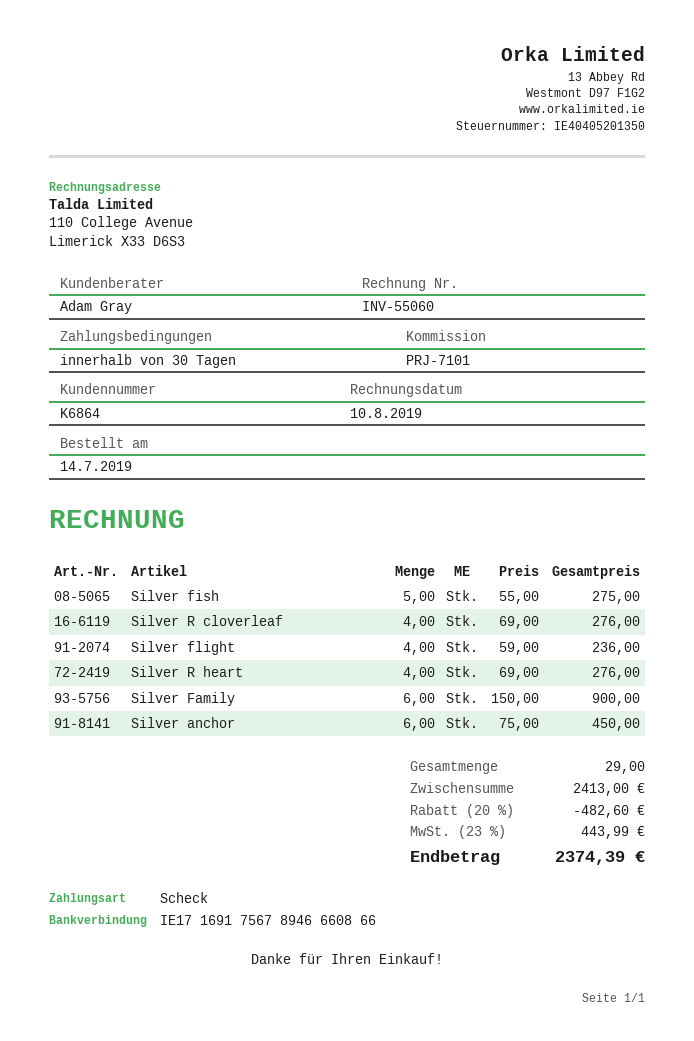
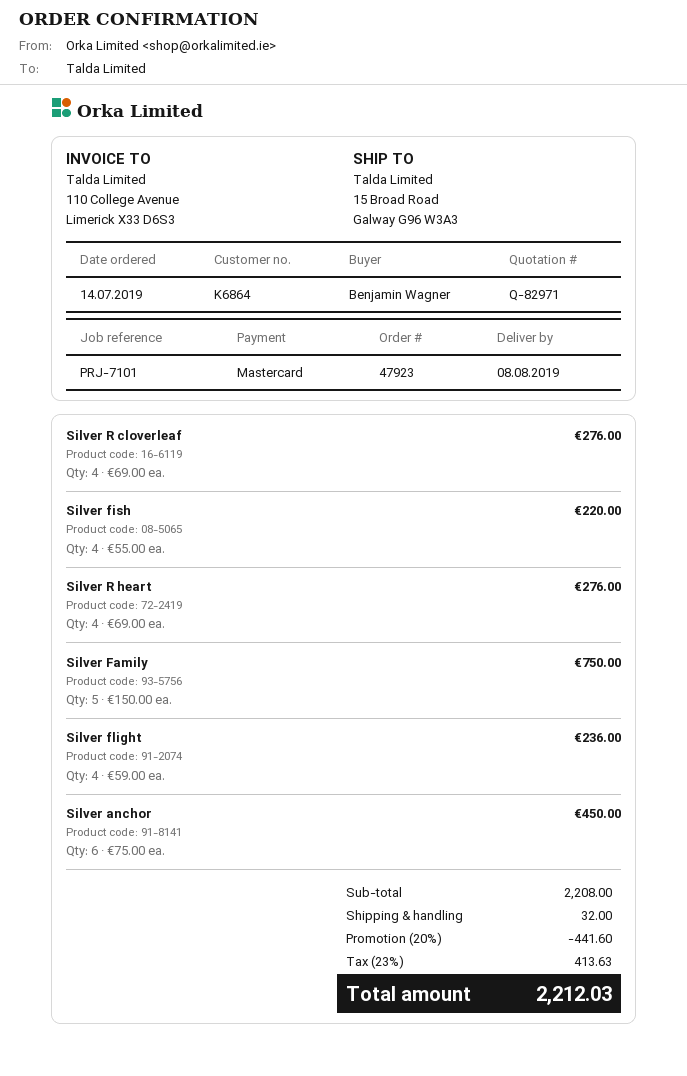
payment method: cheque -> Mastercard
Silver fish: 5 x 55.00 = 275.00 -> 4 x 55.00 = 220.00
Silver Family: 6 x 150.00 = 900.00 -> 5 x 150.00 = 750.00
subtotal: 2413.00 -> 2208.00
discount: 20% = 482.60 -> 20% = 441.60
shipping: none -> 32.00
tax: 23% = 443.99 -> 23% = 413.63
total: 2374.39 -> 2212.03

